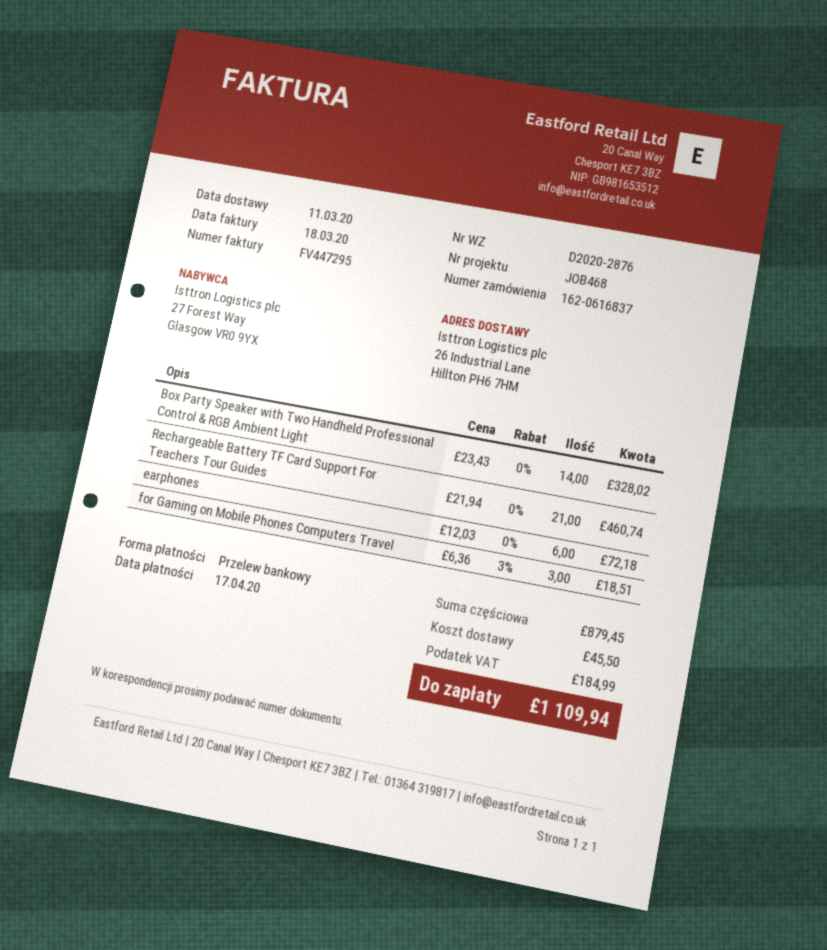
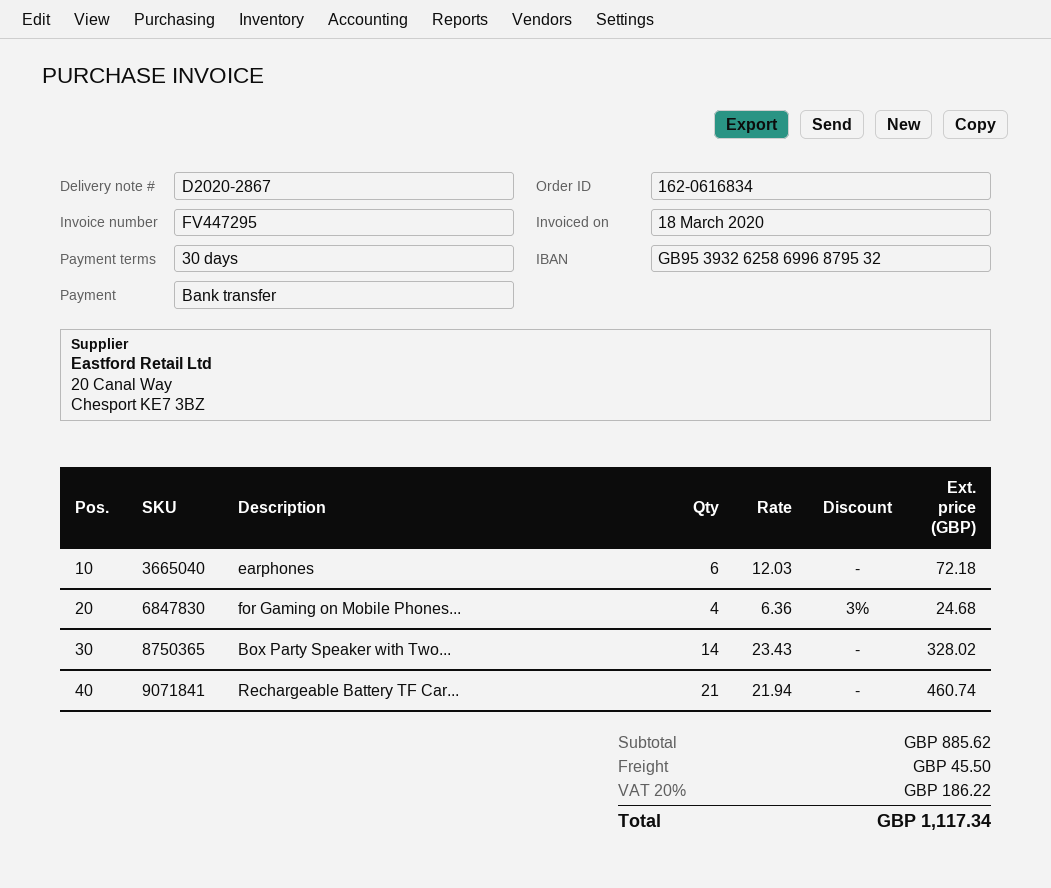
order number: 162-0616837 -> 162-0616834
delivery note number: D2020-2876 -> D2020-2867
for Gaming on Mobile Phones Computers Travel: 3 x 6.36 - 3% = 18.51 -> 4 x 6.36 - 3% = 24.68
subtotal: 879.45 -> 885.62
tax: 184.99 -> 186.22
total: 1109.94 -> 1117.34

